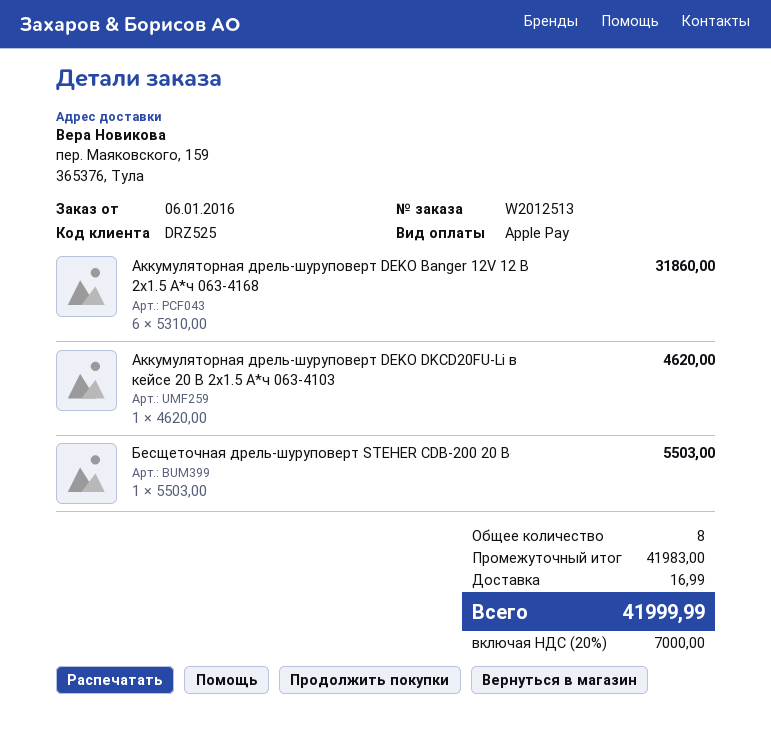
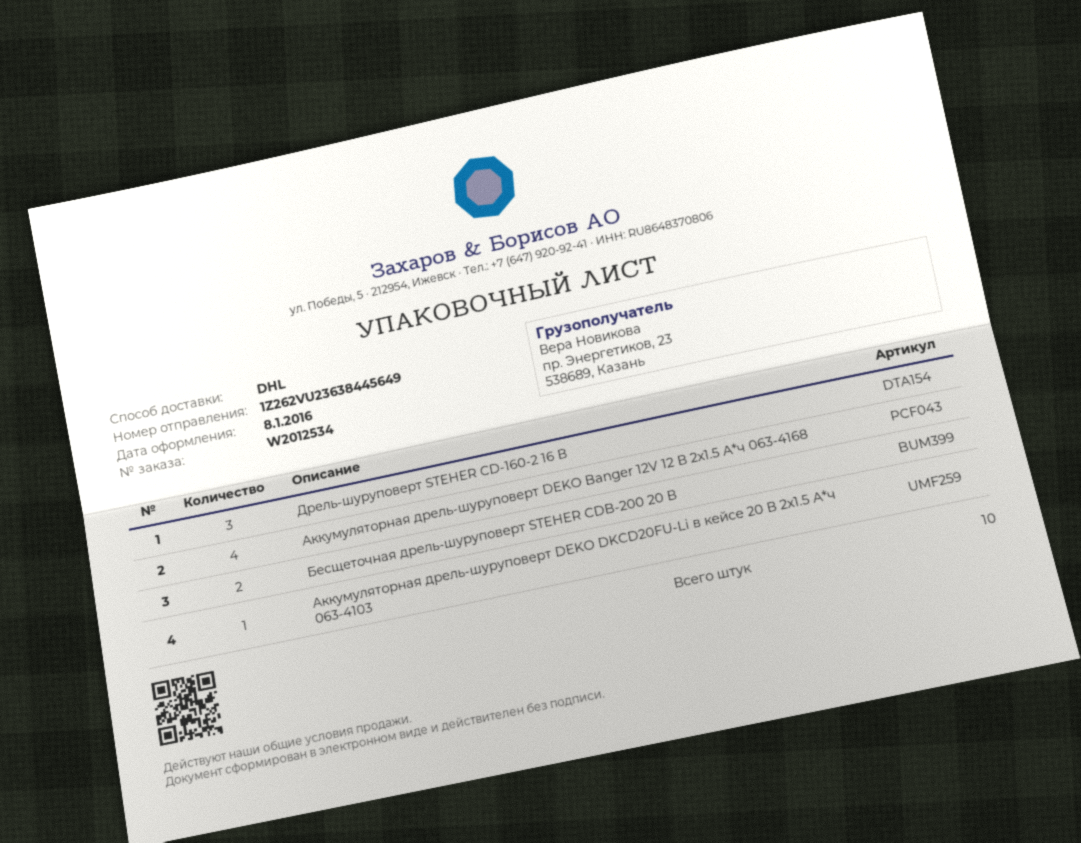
order number: W2012513 -> W2012534
order date: 2016-01-06 -> 2016-01-08
ship to: пер. Маяковского, 159, 365376, Тула -> пр. Энергетиков, 23, 538689, Казань
Аккумуляторная дрель-шуруповерт DEKO Banger 12V 12 В 2х1.5 А*ч 063-4168: 6 -> 4
Бесщеточная дрель-шуруповерт STEHER CDB-200 20 В: 1 -> 2
Дрель-шуруповерт STEHER CD-160-2 16 В: none -> 3
total quantity: 8 -> 10

